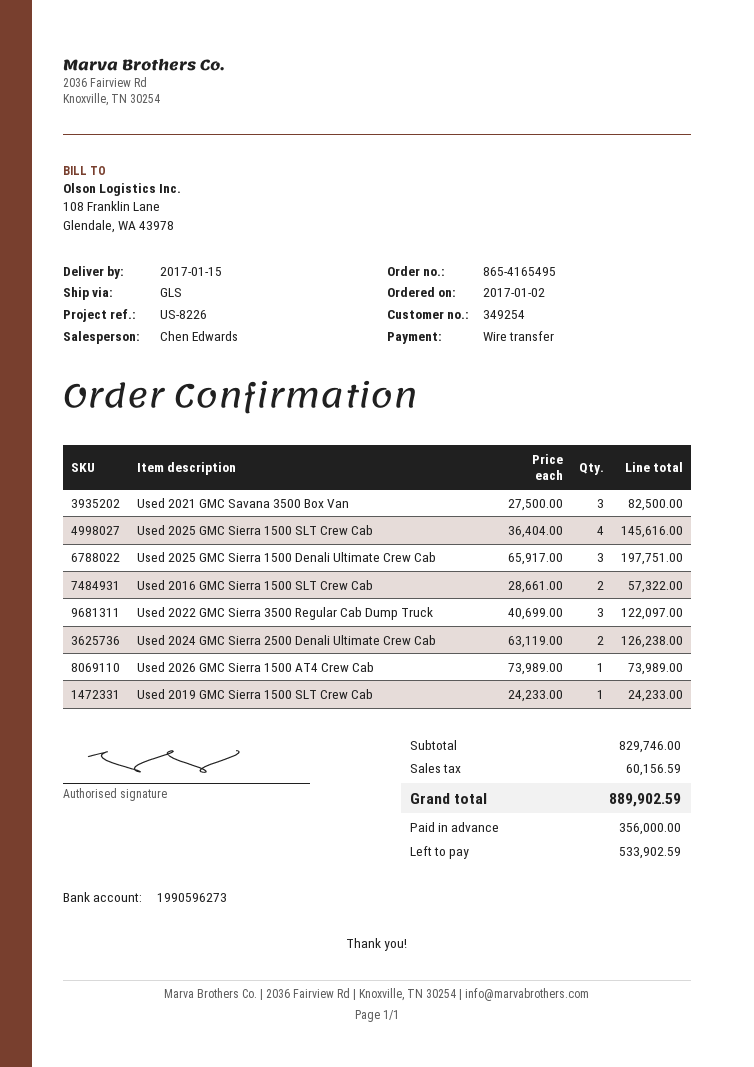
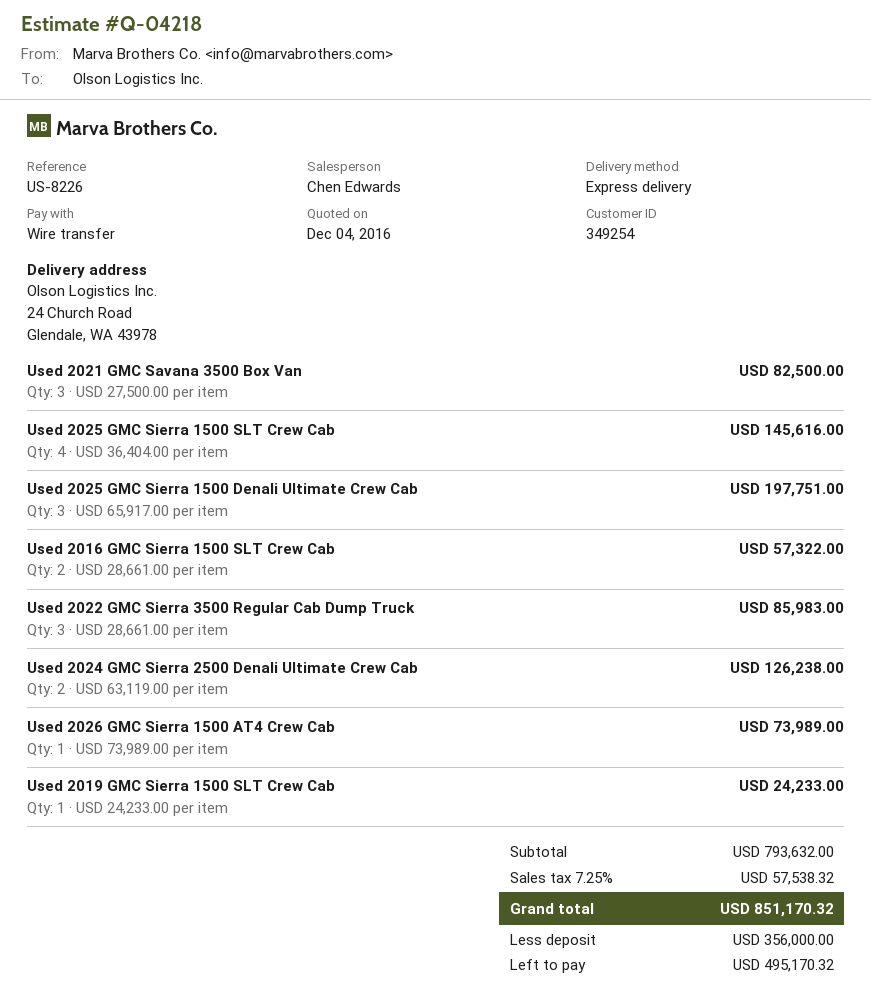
shipping method: GLS -> express
Used 2022 GMC Sierra 3500 Regular Cab Dump Truck: 3 x 40699.00 = 122097.00 -> 3 x 28661.00 = 85983.00
subtotal: 829746.00 -> 793632.00
tax: 60156.59 -> 57538.32
total: 889902.59 -> 851170.32
balance: 533902.59 -> 495170.32

